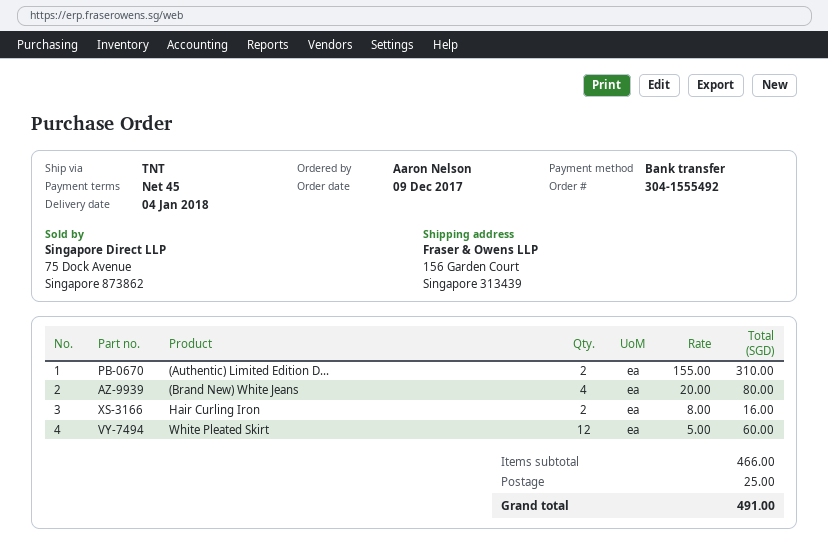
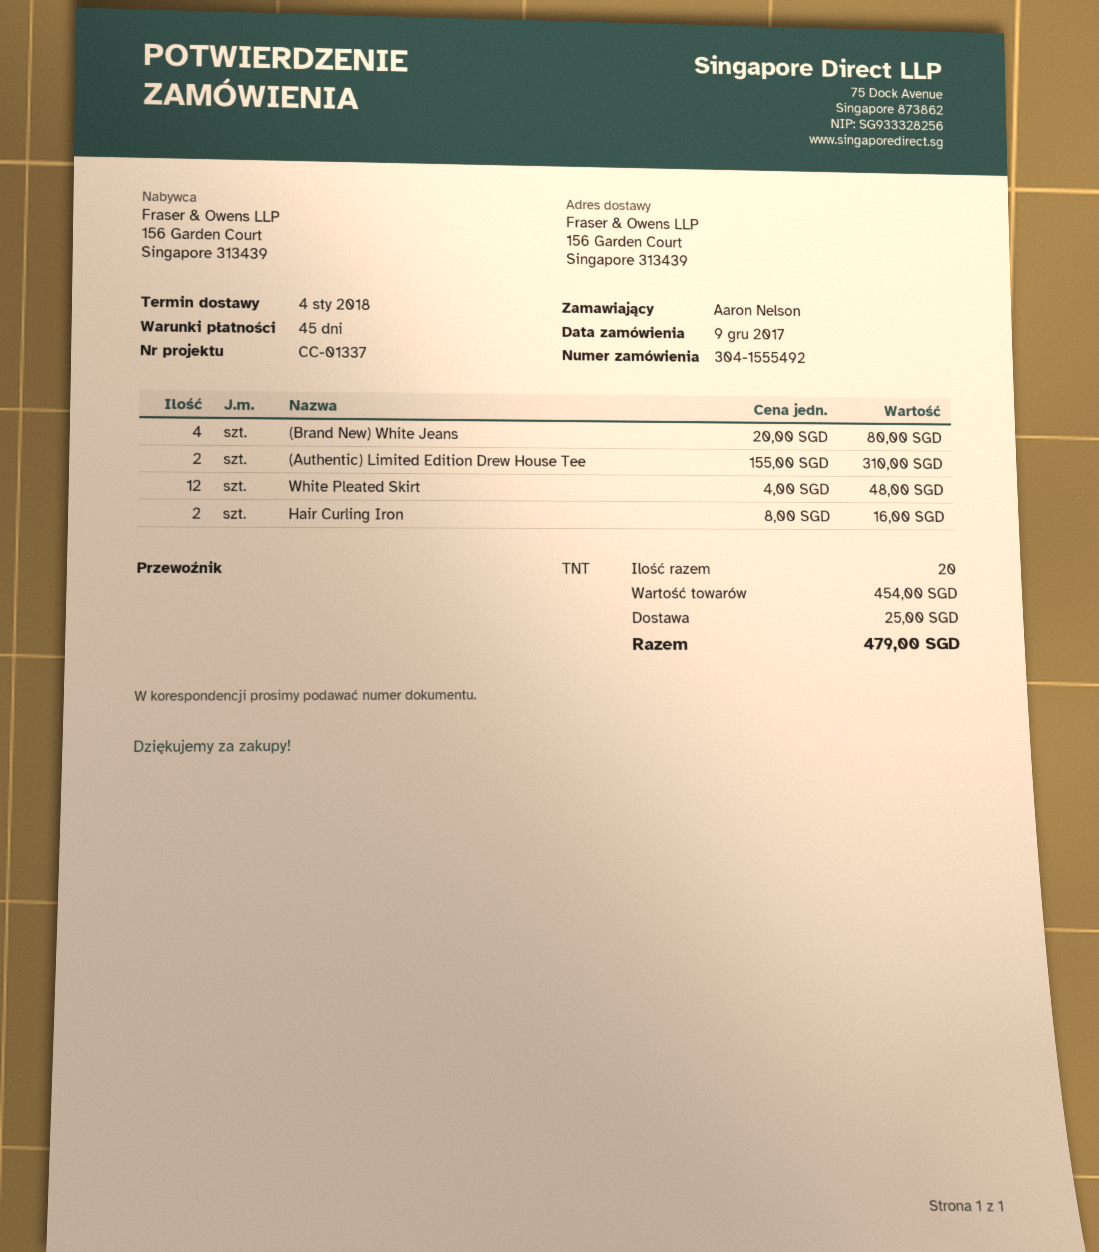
White Pleated Skirt: 12 x 5.00 = 60.00 -> 12 x 4.00 = 48.00
subtotal: 466.00 -> 454.00
total: 491.00 -> 479.00

